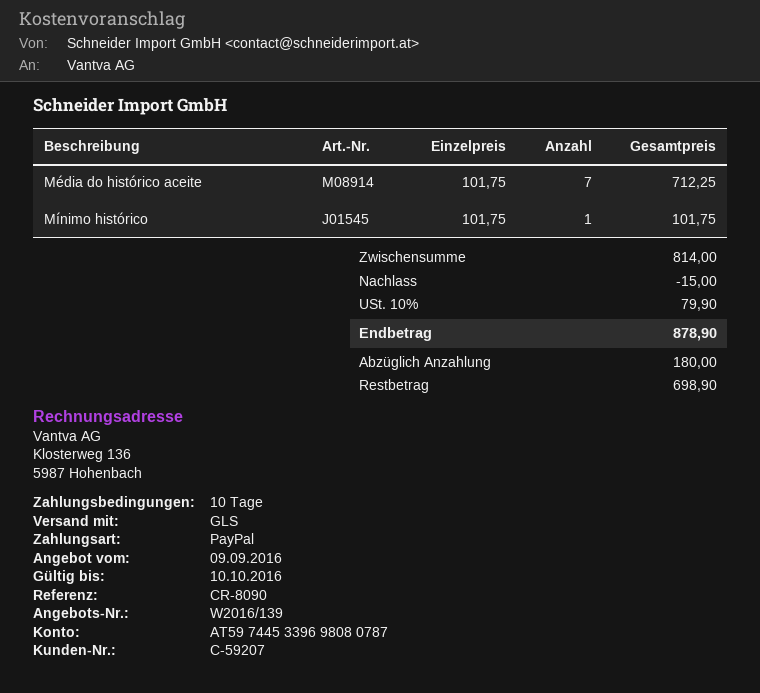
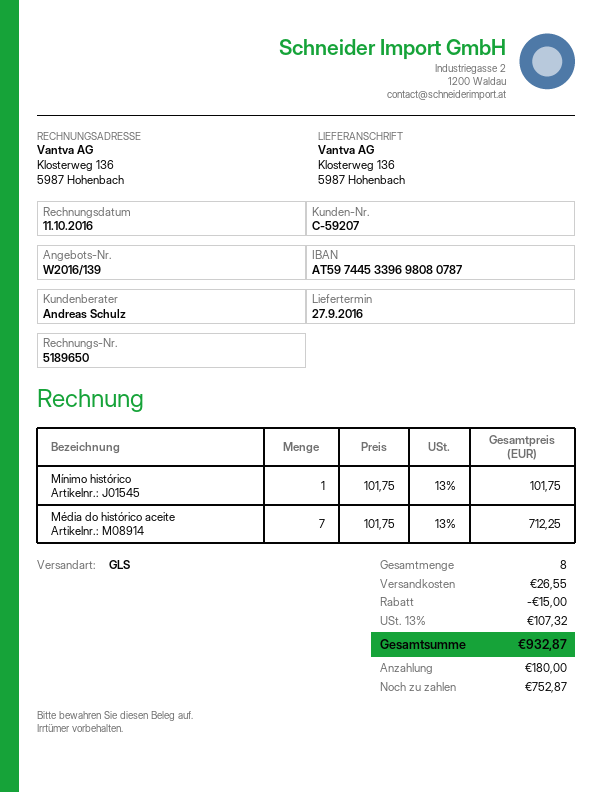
shipping: none -> 26.55
tax: 10% = 79.90 -> 13% = 107.32
total: 878.90 -> 932.87
balance: 698.90 -> 752.87

